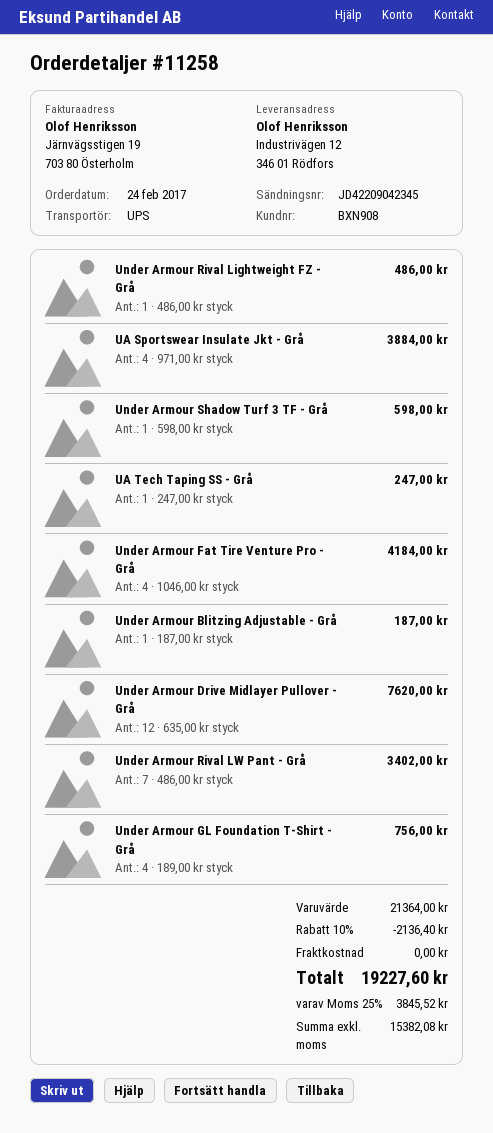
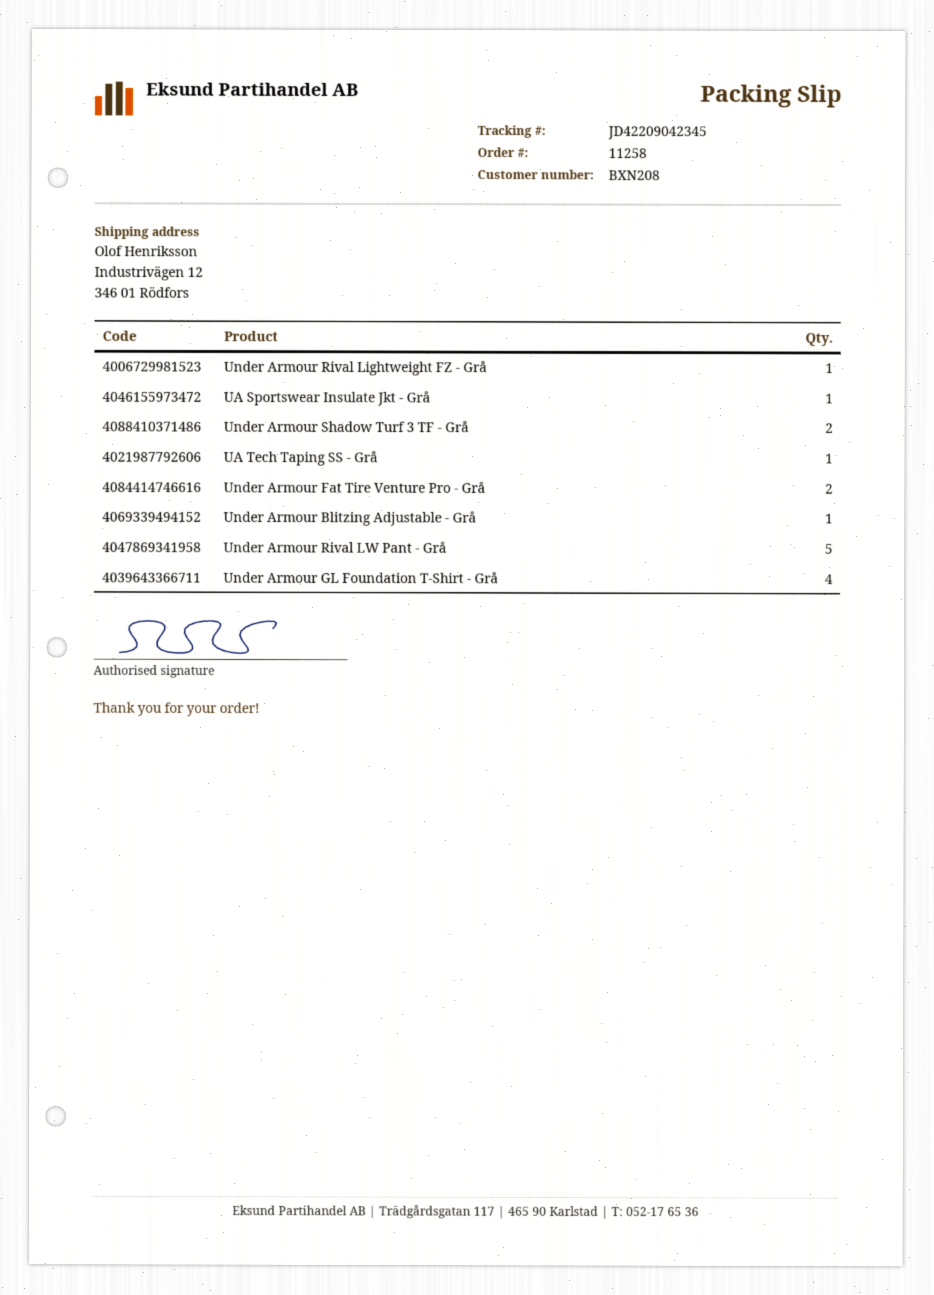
customer number: BXN908 -> BXN208
UA Sportswear Insulate Jkt - Grå: 4 -> 1
Under Armour Shadow Turf 3 TF - Grå: 1 -> 2
Under Armour Fat Tire Venture Pro - Grå: 4 -> 2
Under Armour Drive Midlayer Pullover - Grå: 12 -> none
Under Armour Rival LW Pant - Grå: 7 -> 5

